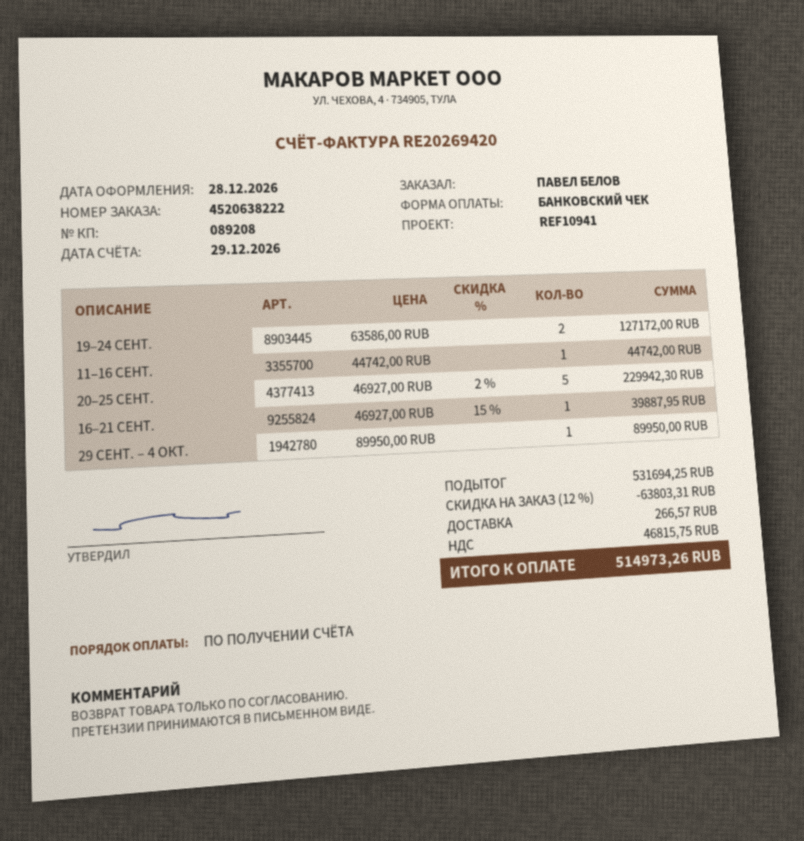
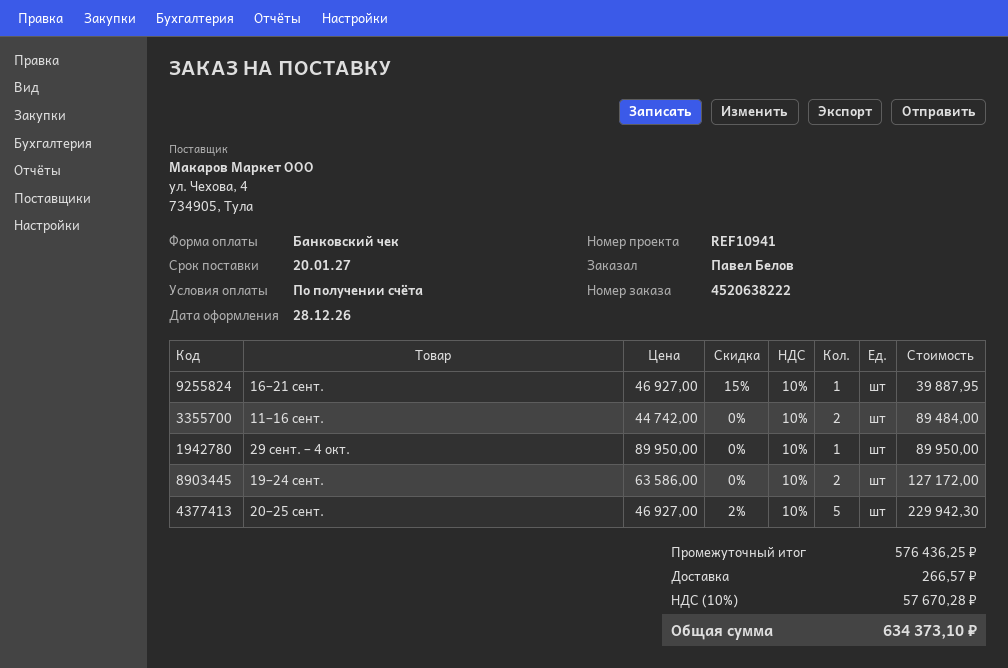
11–16 СЕНТ.: 1 x 44742.00 = 44742.00 -> 2 x 44742.00 = 89484.00
subtotal: 531694.25 -> 576436.25
discount: 12% = 63803.31 -> none
tax: 46815.75 -> 57670.28
total: 514973.26 -> 634373.10

